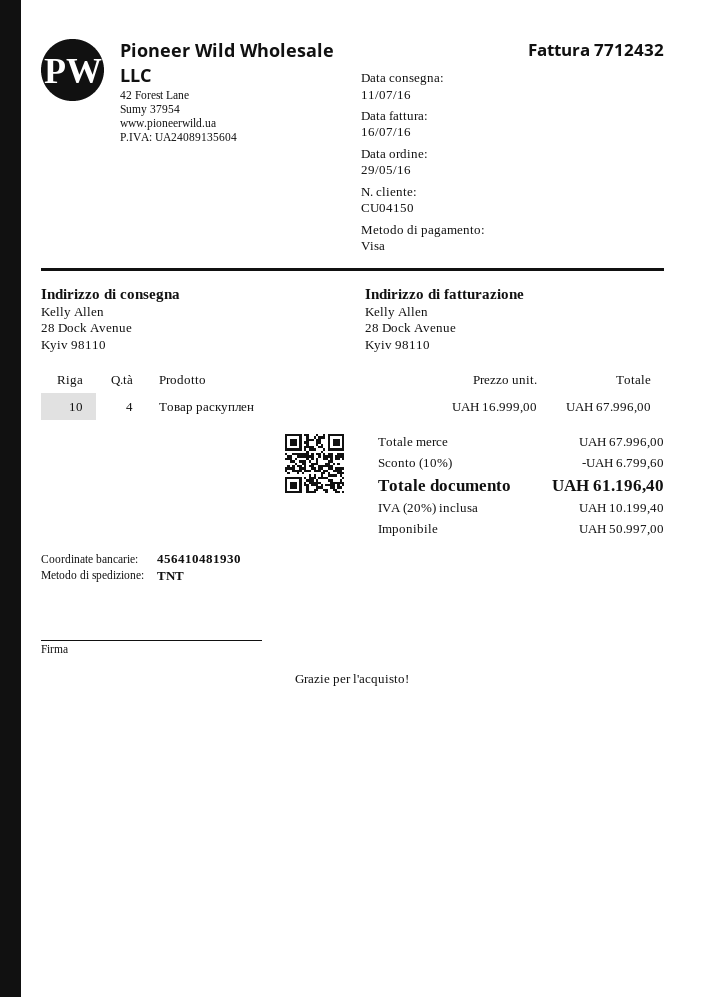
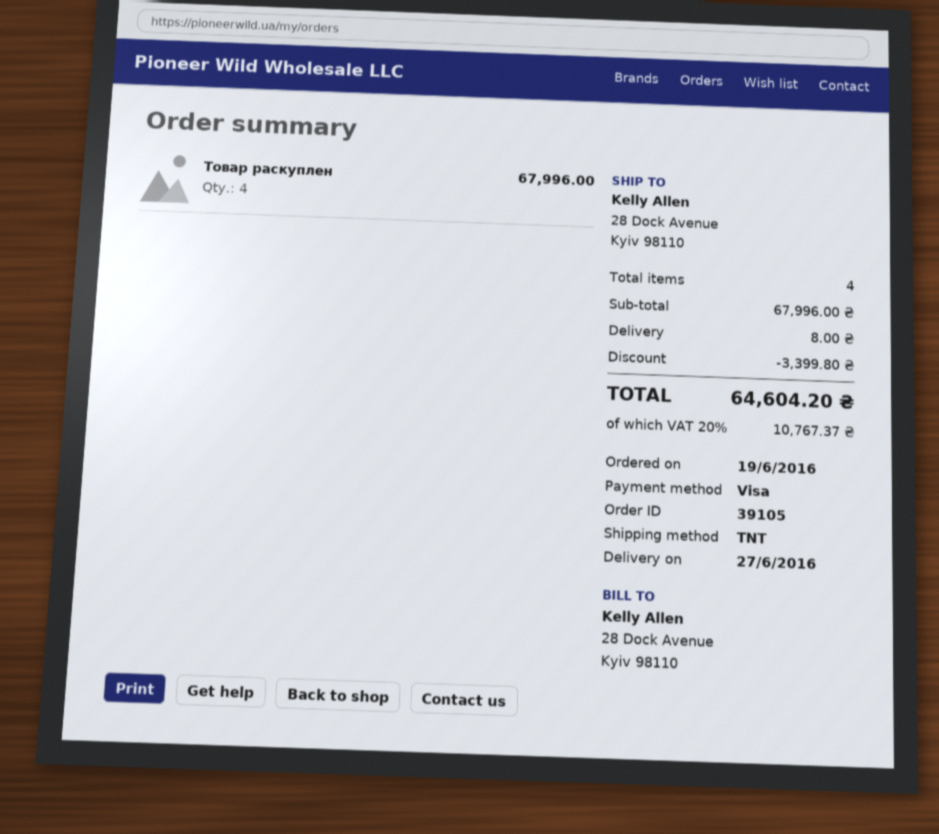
order date: 2016-05-29 -> 2016-06-19
delivery date: 2016-07-11 -> 2016-06-27
discount: 6799.60 -> 3399.80
shipping: none -> 8.00
tax: 20% = 10199.40 -> 20% = 10767.37
total: 61196.40 -> 64604.20

